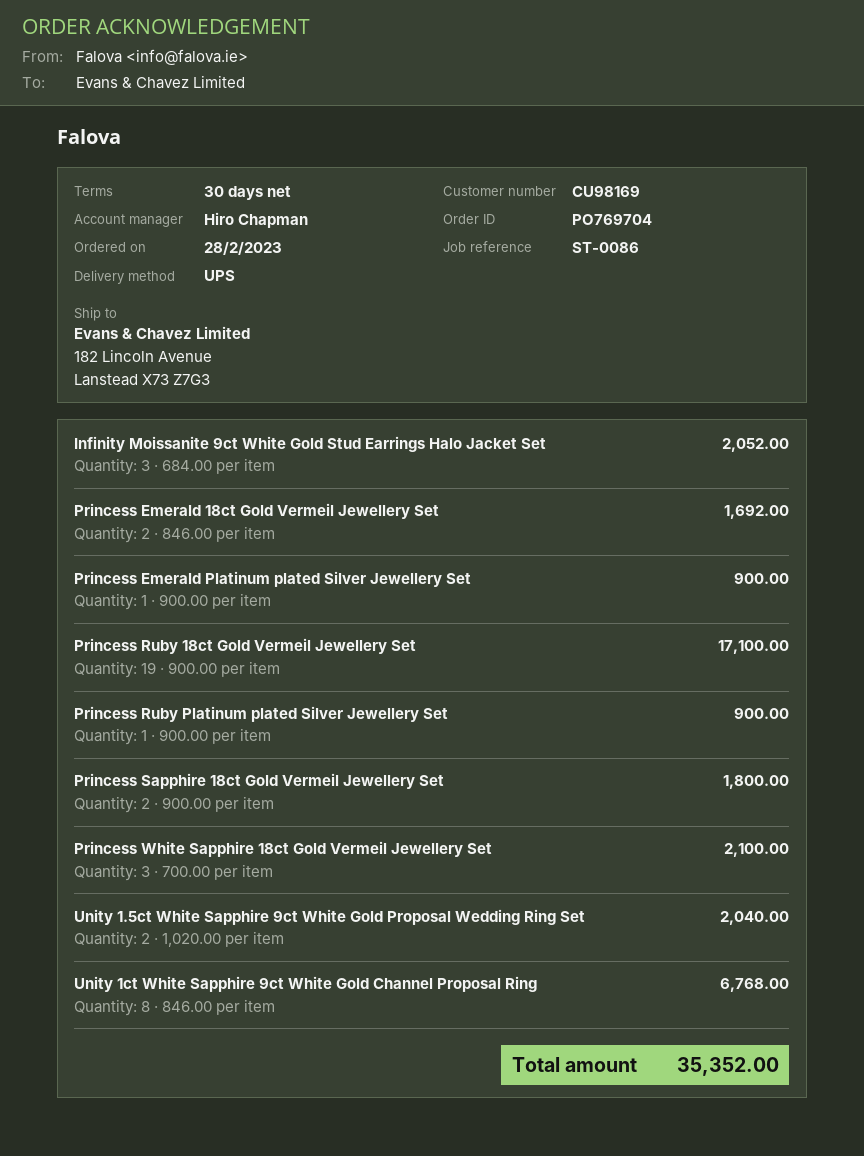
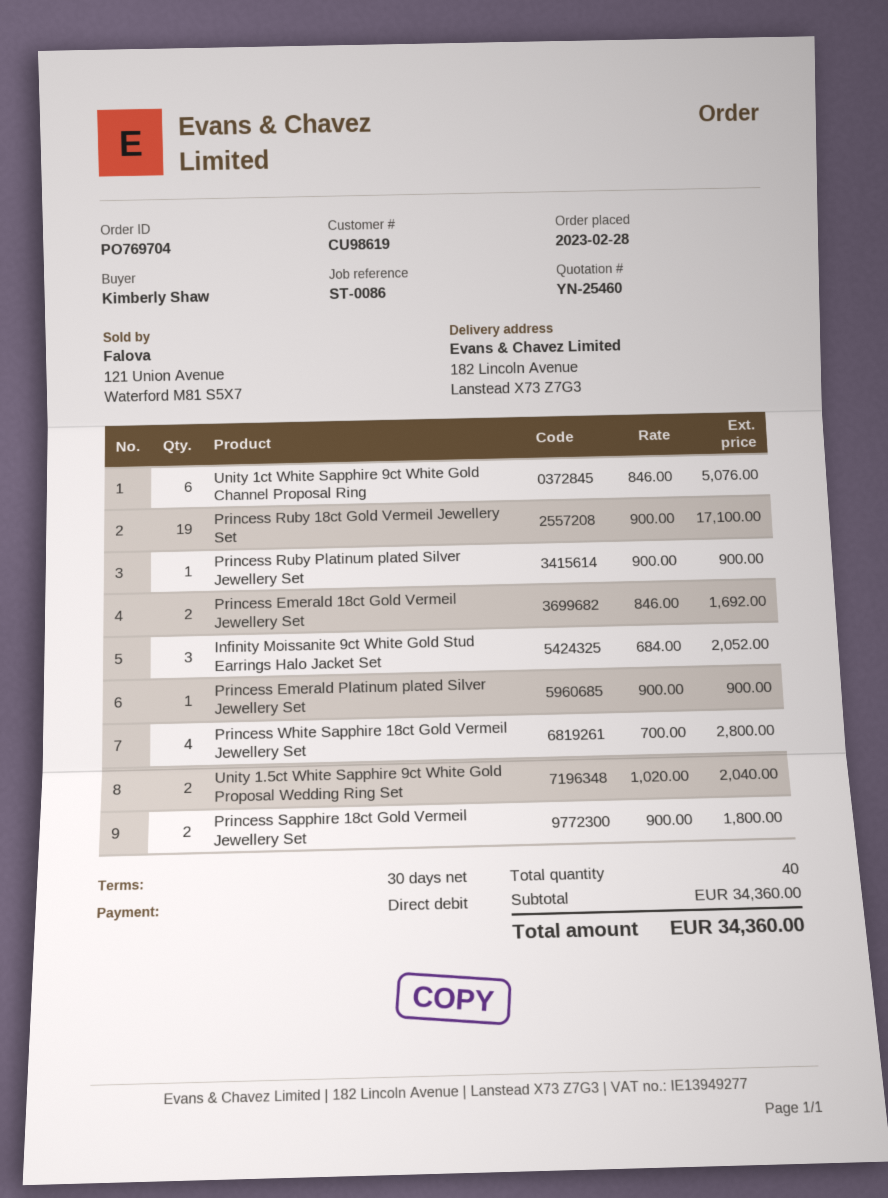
customer number: CU98169 -> CU98619
Princess White Sapphire 18ct Gold Vermeil Jewellery Set: 3 x 700.00 = 2100.00 -> 4 x 700.00 = 2800.00
Unity 1ct White Sapphire 9ct White Gold Channel Proposal Ring: 8 x 846.00 = 6768.00 -> 6 x 846.00 = 5076.00
total: 35352.00 -> 34360.00

